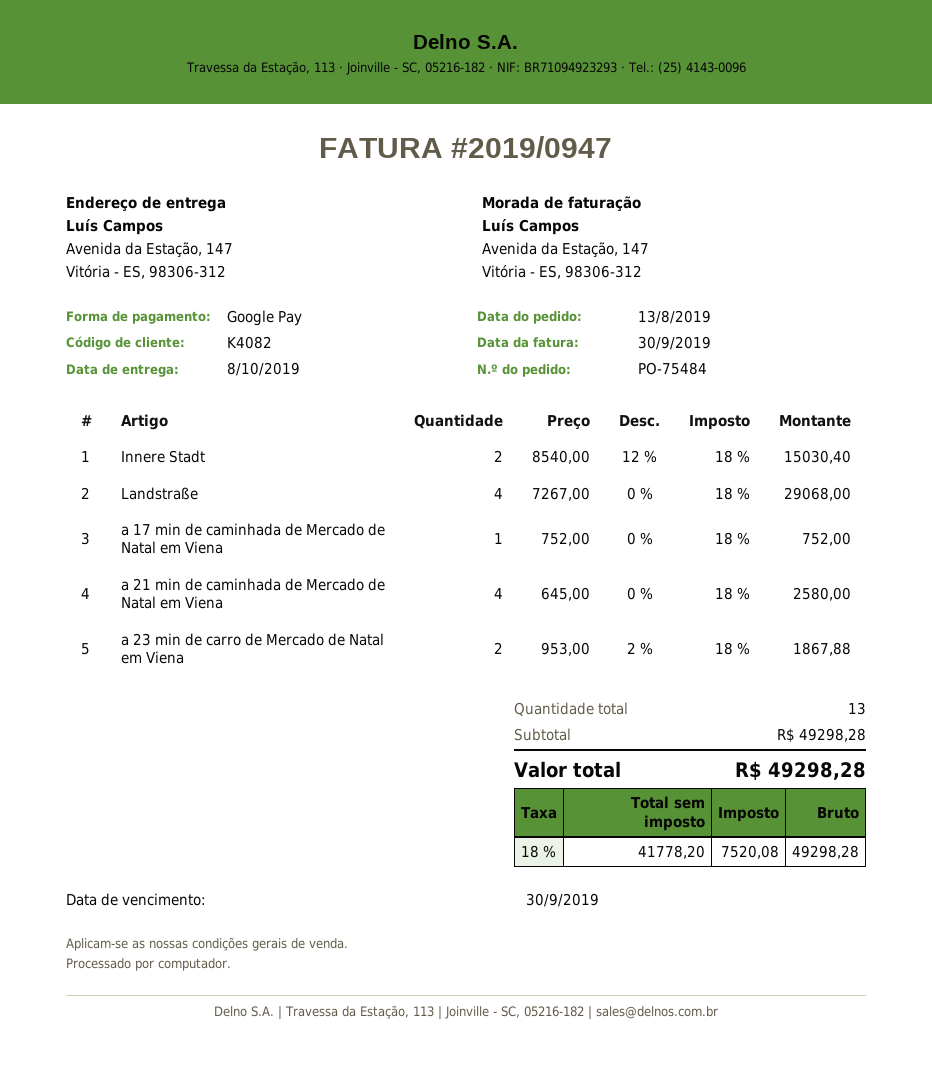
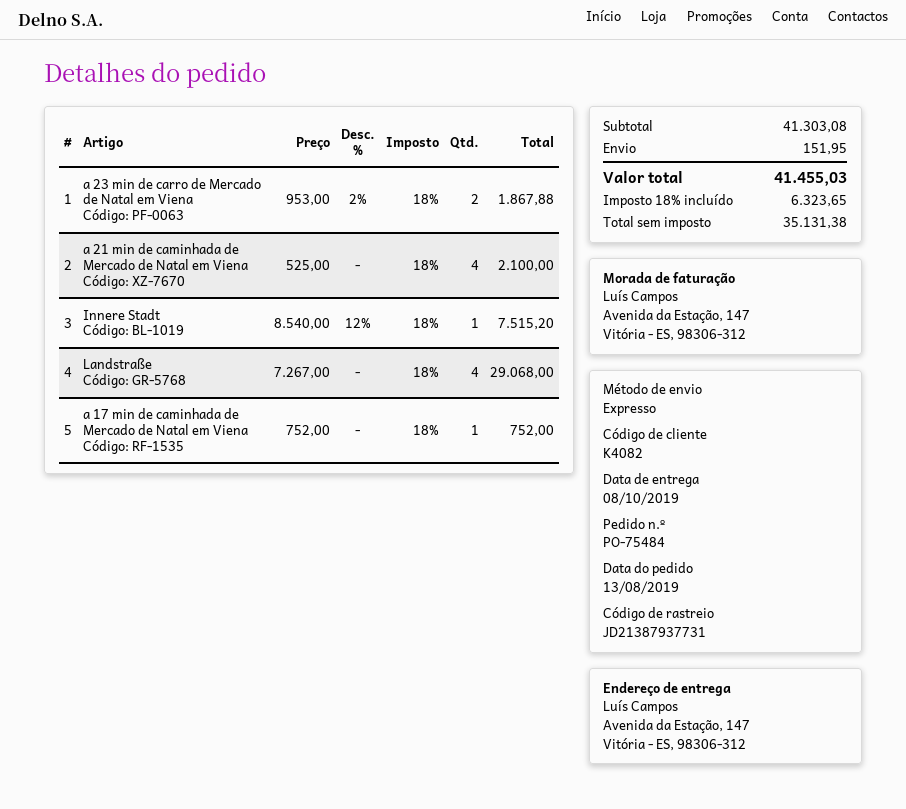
Innere Stadt: 2 x 8540.00 - 12% = 15030.40 -> 1 x 8540.00 - 12% = 7515.20
a 21 min de caminhada de Mercado de Natal em Viena: 4 x 645.00 = 2580.00 -> 4 x 525.00 = 2100.00
subtotal: 49298.28 -> 41303.08
shipping: none -> 151.95
net: 41778.20 -> 35131.38
tax: 18% = 7520.08 -> 18% = 6323.65
total: 49298.28 -> 41455.03

